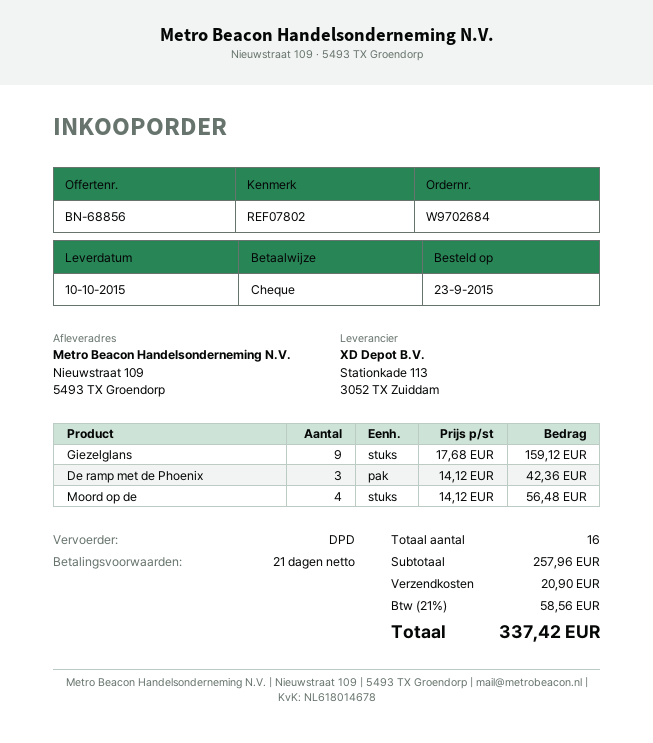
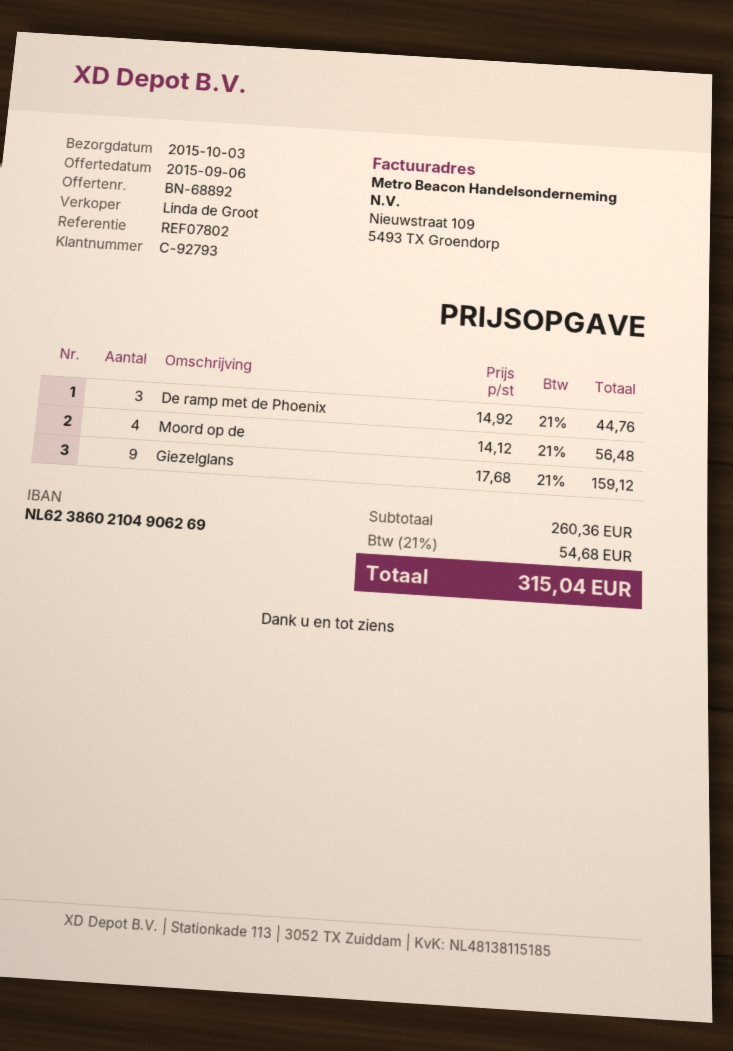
quote number: BN-68856 -> BN-68892
delivery date: 2015-10-10 -> 2015-10-03
De ramp met de Phoenix: 3 x 14.12 = 42.36 -> 3 x 14.92 = 44.76
subtotal: 257.96 -> 260.36
shipping: 20.90 -> none
tax: 21% = 58.56 -> 21% = 54.68
total: 337.42 -> 315.04

